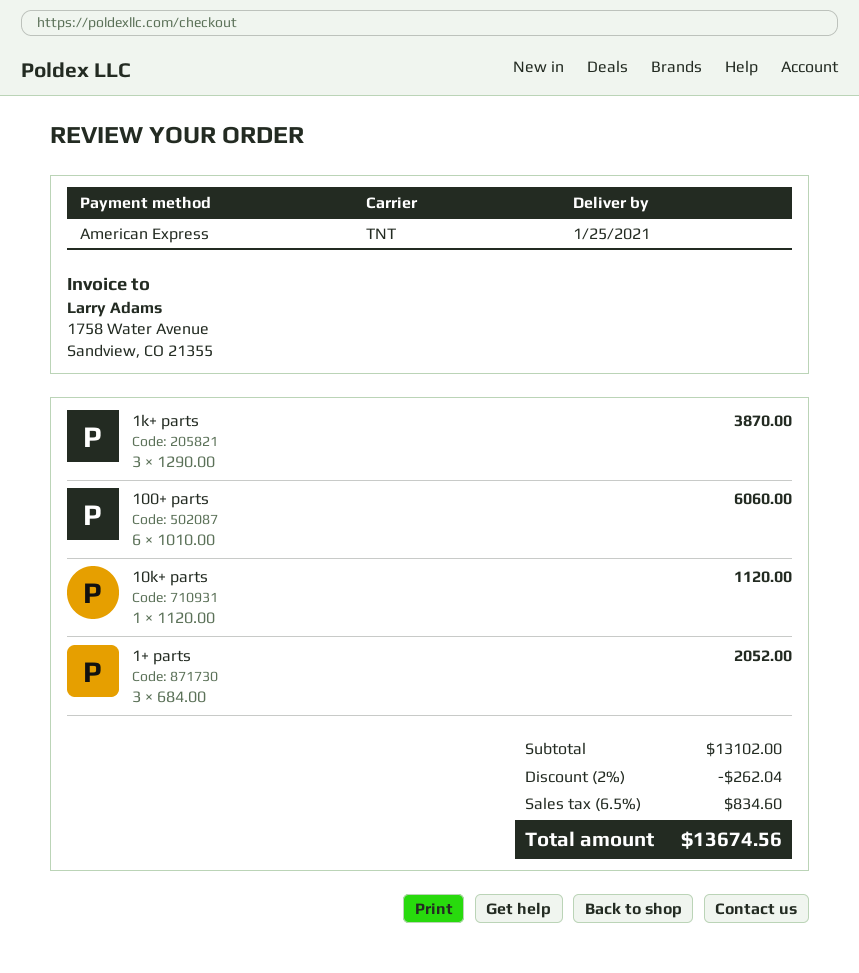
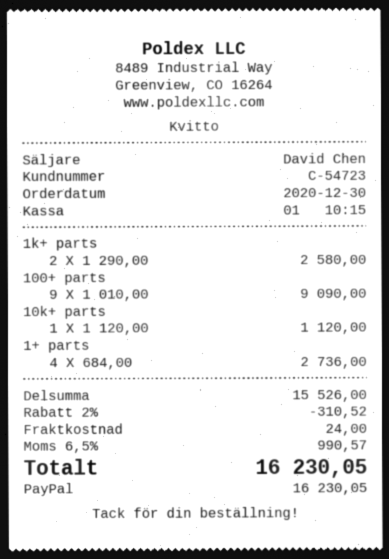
payment method: American Express -> PayPal
1k+ parts: 3 x 1290.00 = 3870.00 -> 2 x 1290.00 = 2580.00
100+ parts: 6 x 1010.00 = 6060.00 -> 9 x 1010.00 = 9090.00
1+ parts: 3 x 684.00 = 2052.00 -> 4 x 684.00 = 2736.00
subtotal: 13102.00 -> 15526.00
discount: 2% = 262.04 -> 2% = 310.52
shipping: none -> 24.00
tax: 6.5% = 834.60 -> 6.5% = 990.57
total: 13674.56 -> 16230.05

